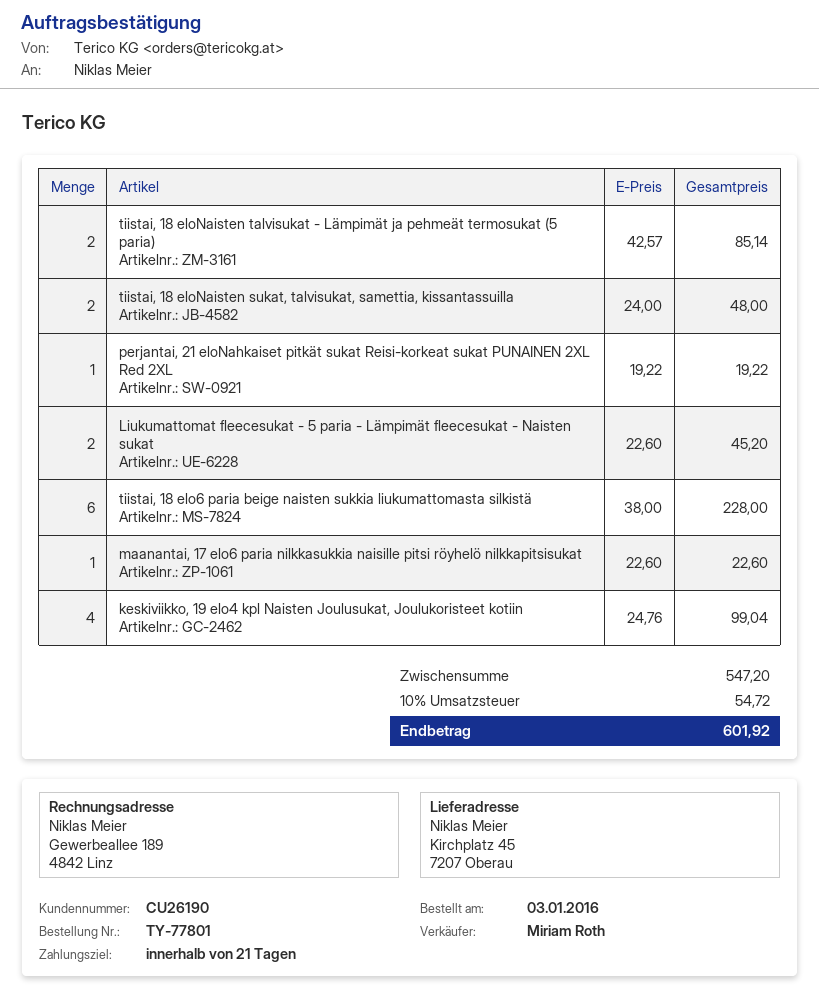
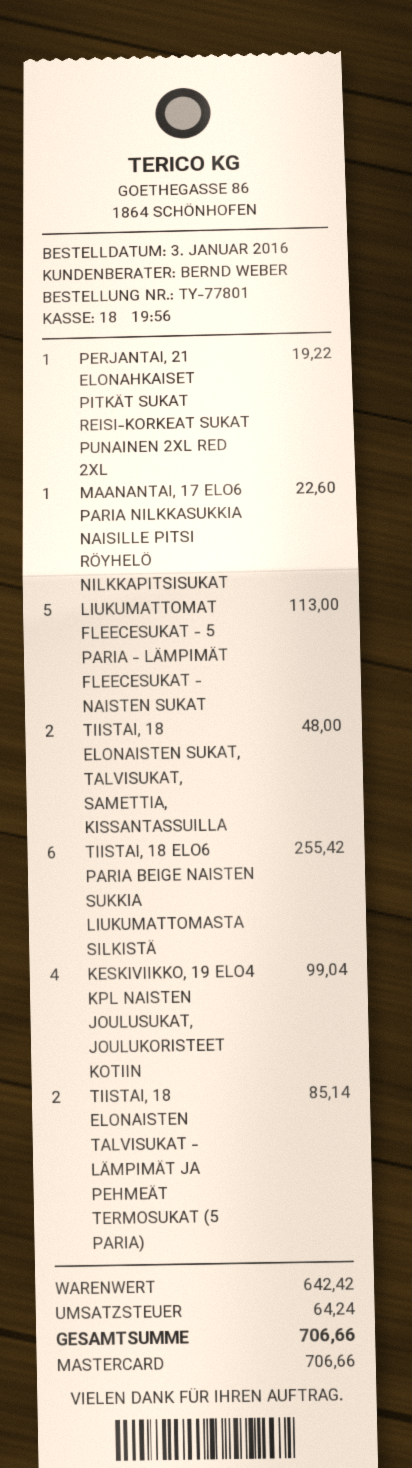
sales rep: Miriam Roth -> BERND WEBER
Liukumattomat fleecesukat - 5 paria - Lämpimät fleecesukat - Naisten sukat: 2 for 45.20 -> 5 for 113.00
tiistai, 18 elo6 paria beige naisten sukkia liukumattomasta silkistä: 6 for 228.00 -> 6 for 255.42
subtotal: 547.20 -> 642.42
tax: 54.72 -> 64.24
total: 601.92 -> 706.66

